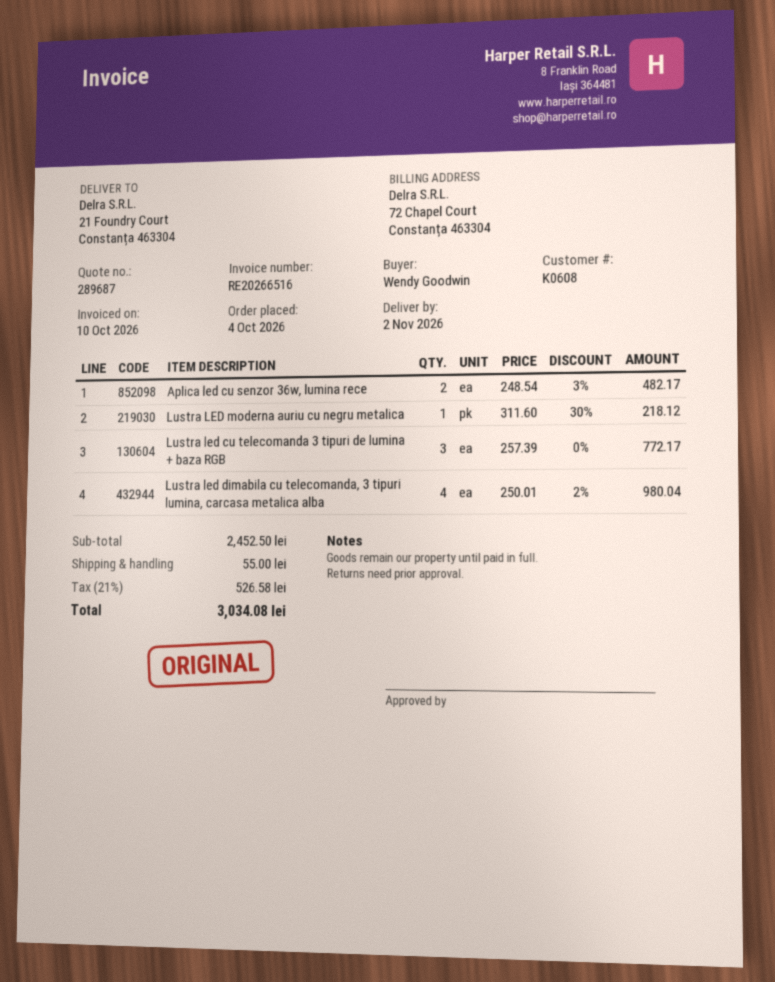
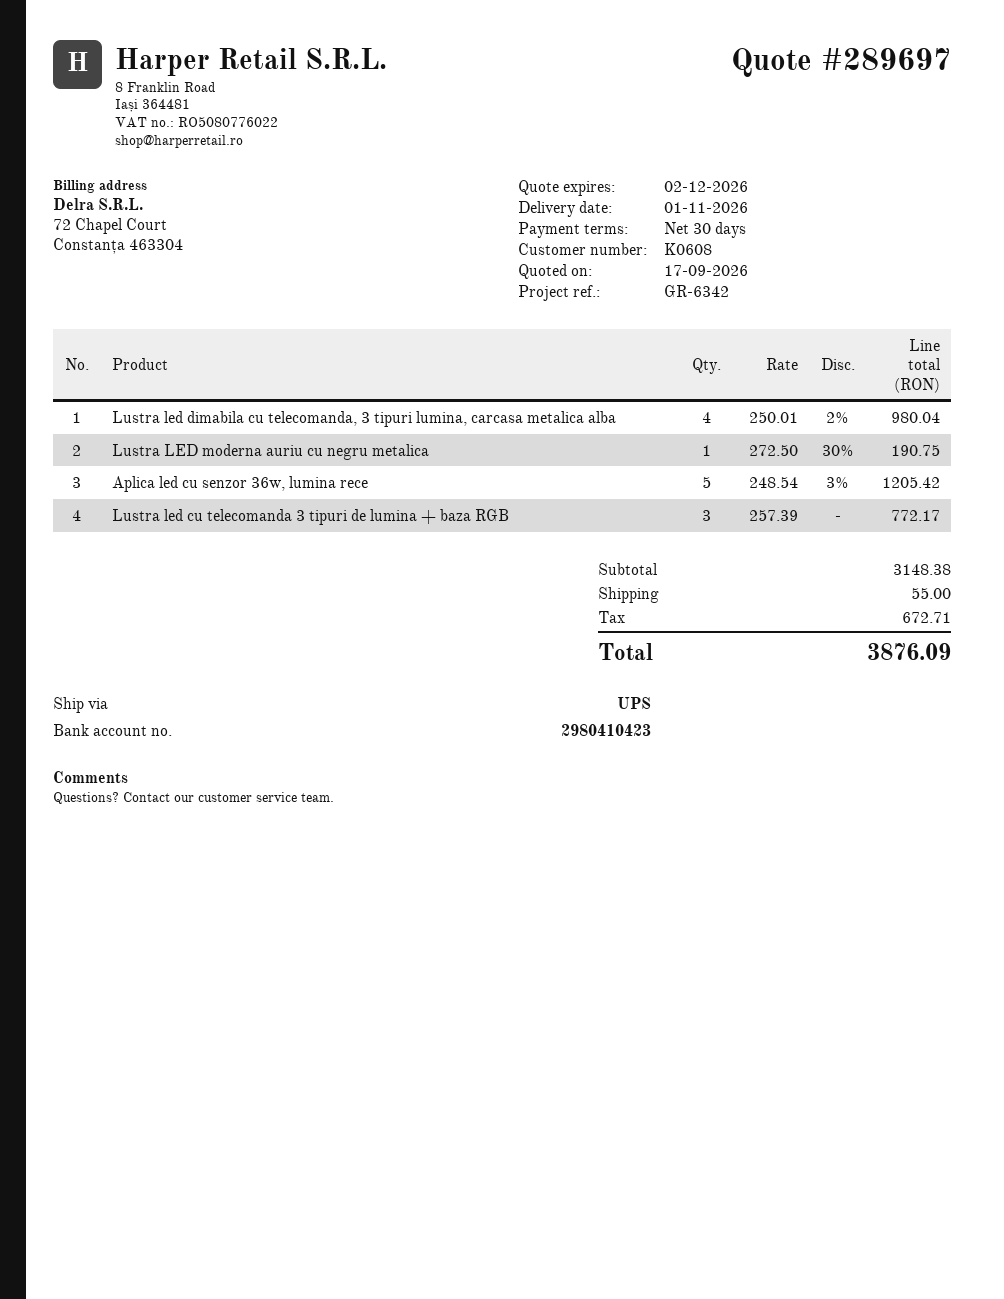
quote number: 289687 -> 289697
delivery date: 2026-11-02 -> 2026-11-01
Aplica led cu senzor 36w, lumina rece: 2 x 248.54 - 3% = 482.17 -> 5 x 248.54 - 3% = 1205.42
Lustra LED moderna auriu cu negru metalica: 1 x 311.60 - 30% = 218.12 -> 1 x 272.50 - 30% = 190.75
subtotal: 2452.50 -> 3148.38
tax: 526.58 -> 672.71
total: 3034.08 -> 3876.09

